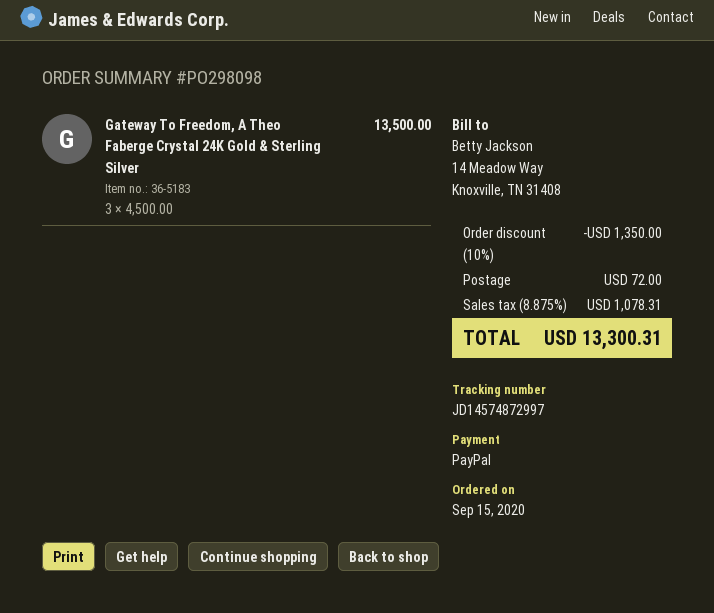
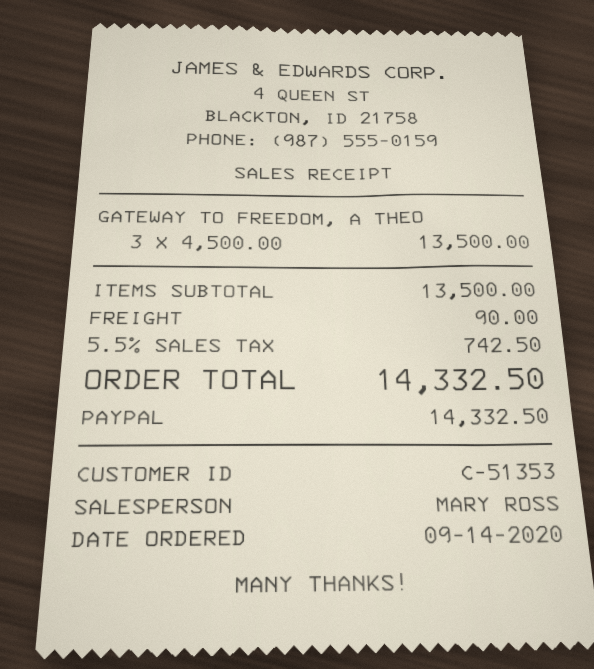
order date: 2020-09-15 -> 2020-09-14
discount: 10% = 1350.00 -> none
shipping: 72.00 -> 90.00
tax: 8.875% = 1078.31 -> 5.5% = 742.50
total: 13300.31 -> 14332.50

